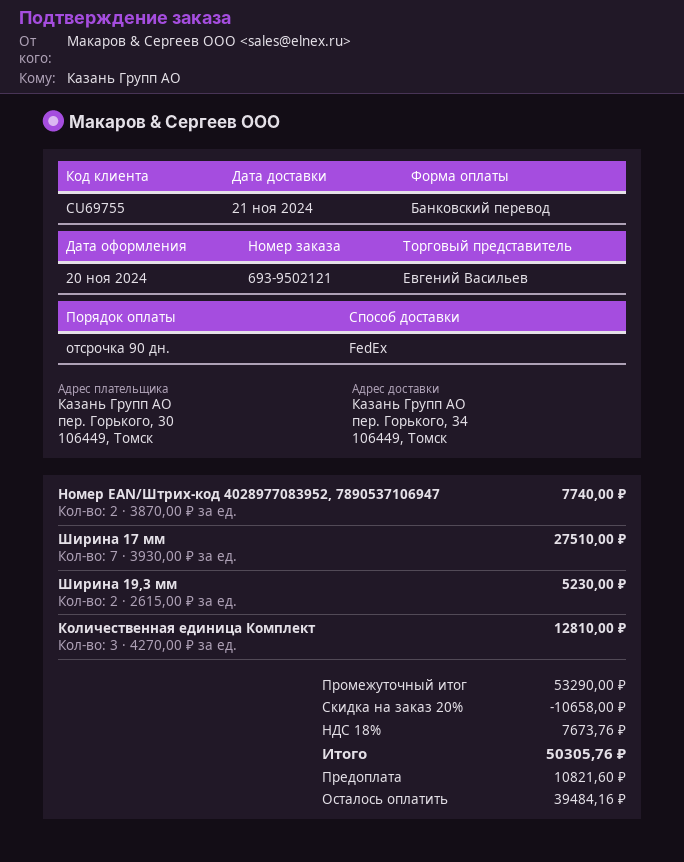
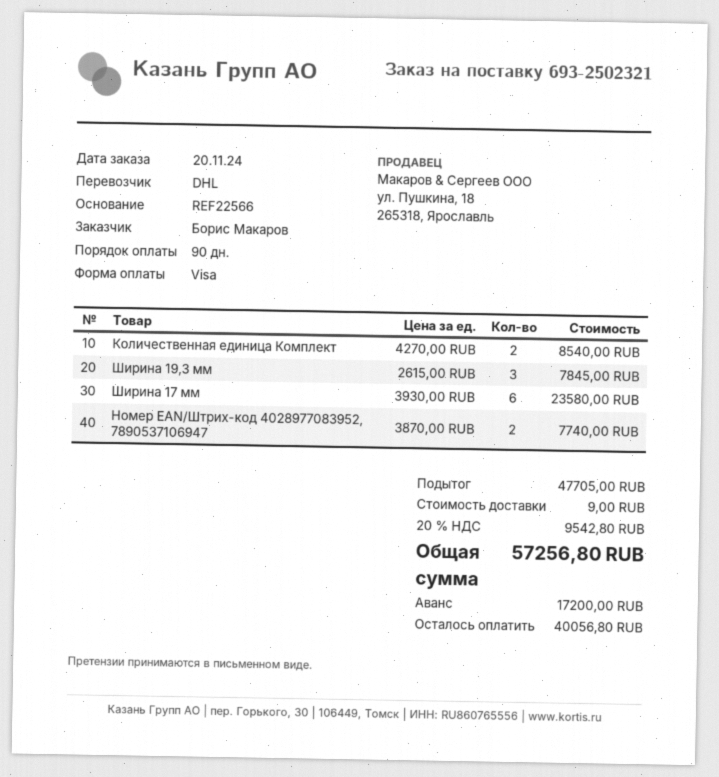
order number: 693-9502121 -> 693-2502321
payment method: bank transfer -> Visa
shipping method: FedEx -> DHL
Ширина 17 мм: 7 x 3930.00 = 27510.00 -> 6 x 3930.00 = 23580.00
Ширина 19,3 мм: 2 x 2615.00 = 5230.00 -> 3 x 2615.00 = 7845.00
Количественная единица Комплект: 3 x 4270.00 = 12810.00 -> 2 x 4270.00 = 8540.00
subtotal: 53290.00 -> 47705.00
discount: 20% = 10658.00 -> none
shipping: none -> 9.00
tax: 18% = 7673.76 -> 20% = 9542.80
total: 50305.76 -> 57256.80
deposit: 10821.60 -> 17200.00
balance: 39484.16 -> 40056.80

